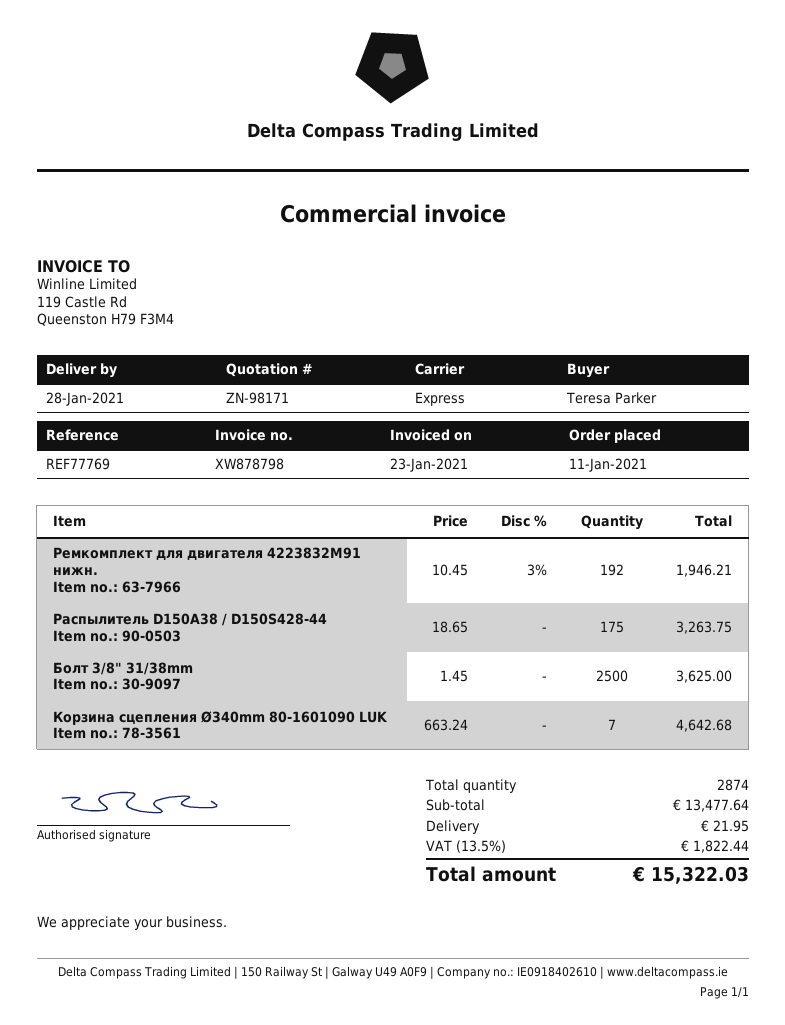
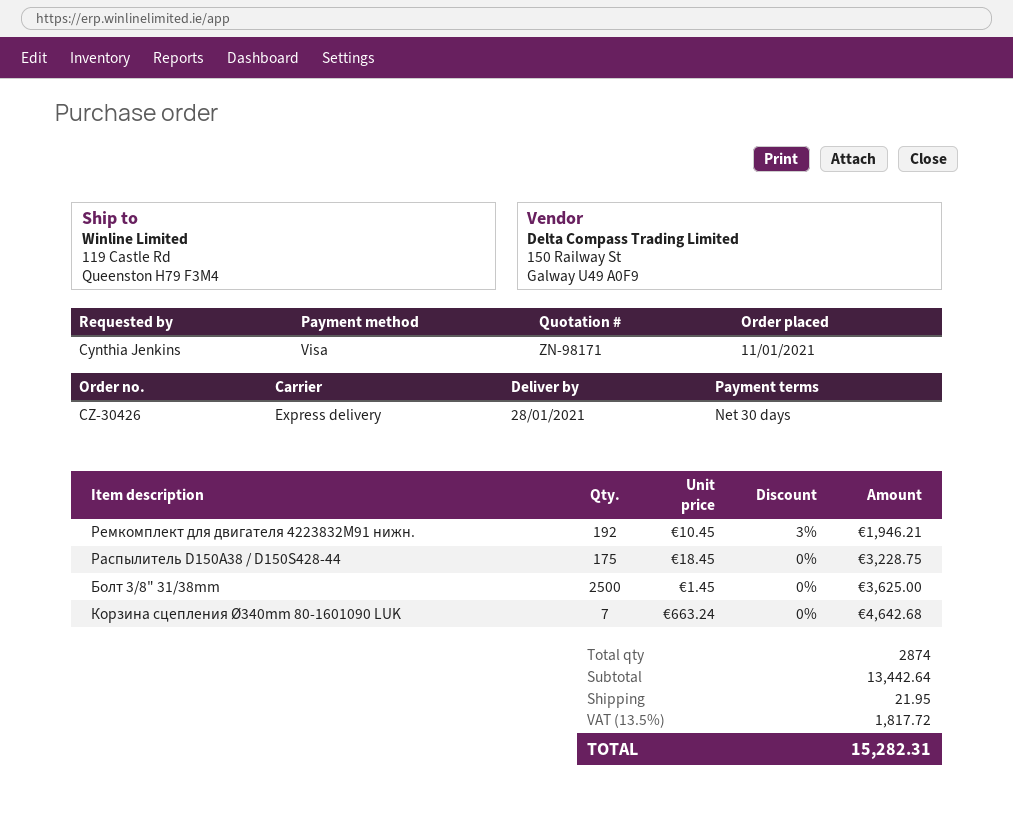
ordered by: Teresa Parker -> Cynthia Jenkins
Распылитель D150A38 / D150S428-44: 175 x 18.65 = 3263.75 -> 175 x 18.45 = 3228.75
subtotal: 13477.64 -> 13442.64
tax: 13.5% = 1822.44 -> 13.5% = 1817.72
total: 15322.03 -> 15282.31

